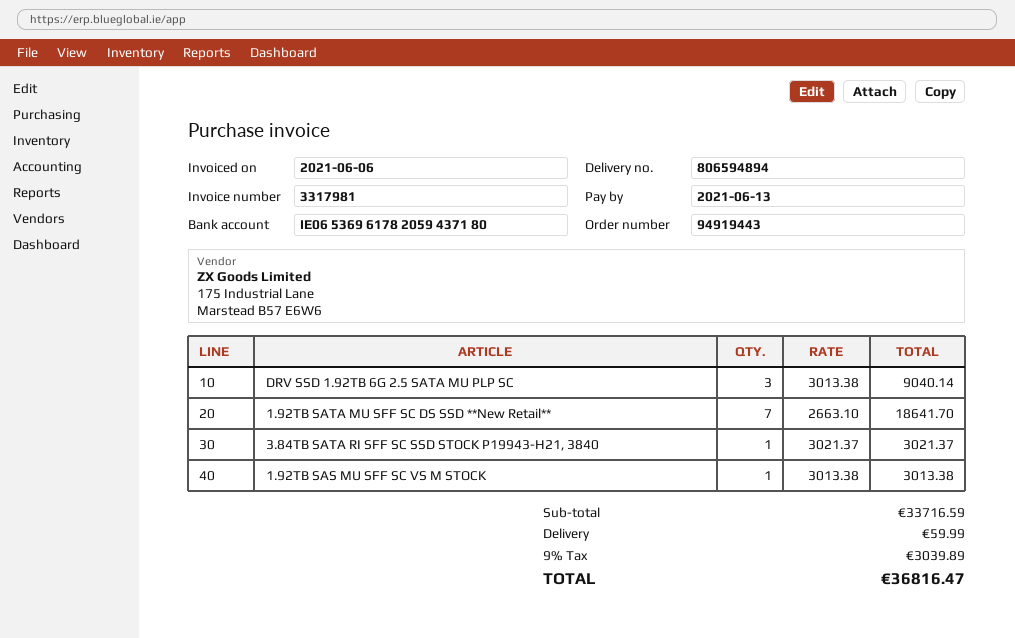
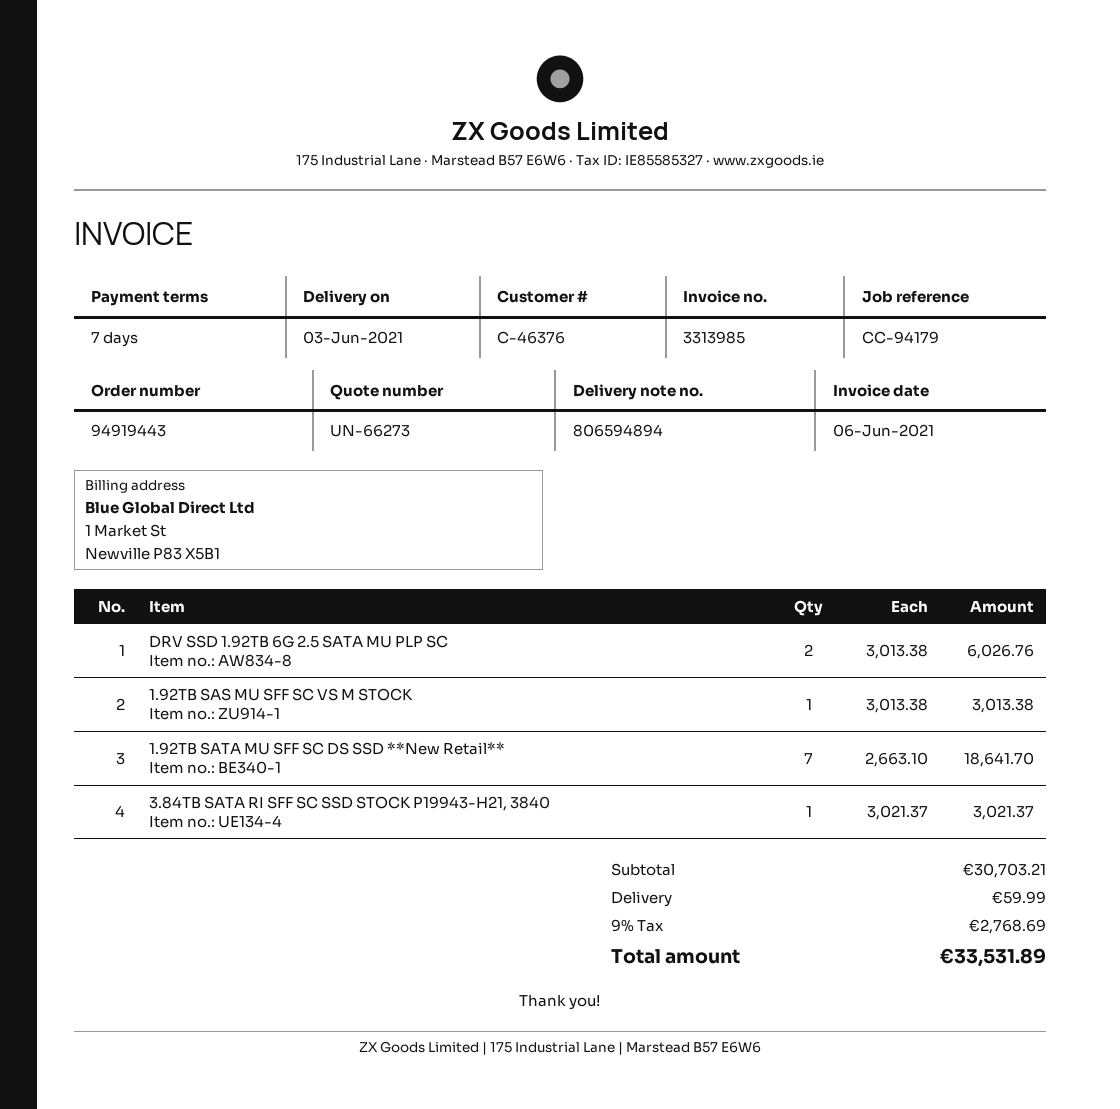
invoice number: 3317981 -> 3313985
DRV SSD 1.92TB 6G 2.5 SATA MU PLP SC: 3 x 3013.38 = 9040.14 -> 2 x 3013.38 = 6026.76
subtotal: 33716.59 -> 30703.21
tax: 9% = 3039.89 -> 9% = 2768.69
total: 36816.47 -> 33531.89

